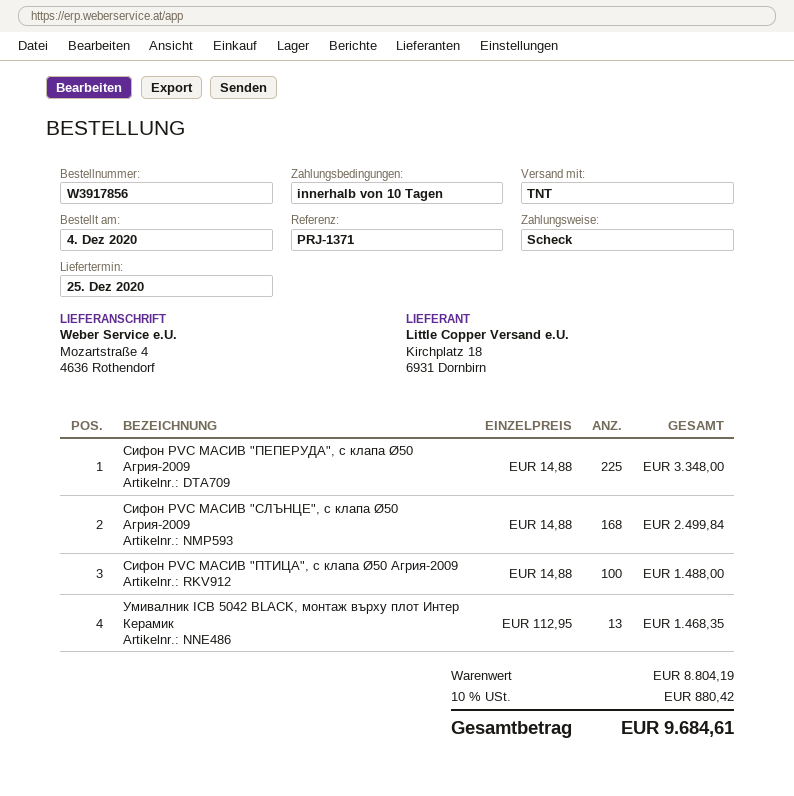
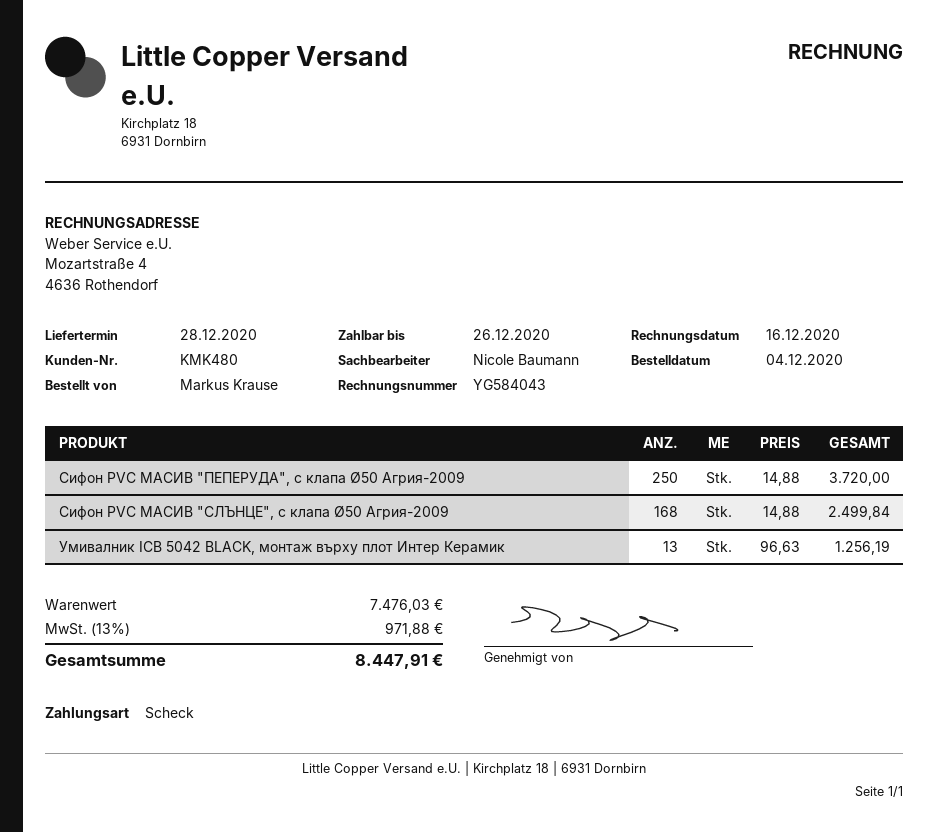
delivery date: 2020-12-25 -> 2020-12-28
Сифон PVC МАСИВ "ПЕПЕРУДА", с клапа Ø50 Агрия-2009: 225 x 14.88 = 3348.00 -> 250 x 14.88 = 3720.00
Сифон PVC МАСИВ "ПТИЦА", с клапа Ø50 Агрия-2009: 100 x 14.88 = 1488.00 -> none
Умивалник ICB 5042 BLACK, монтаж върху плот Интер Керамик: 13 x 112.95 = 1468.35 -> 13 x 96.63 = 1256.19
subtotal: 8804.19 -> 7476.03
tax: 10% = 880.42 -> 13% = 971.88
total: 9684.61 -> 8447.91

